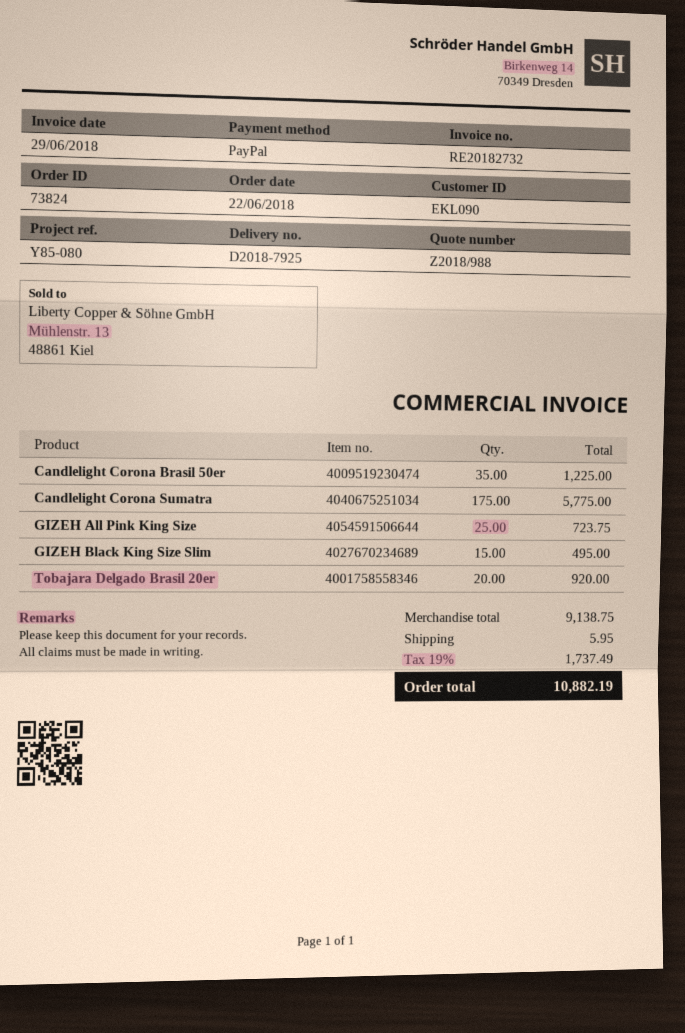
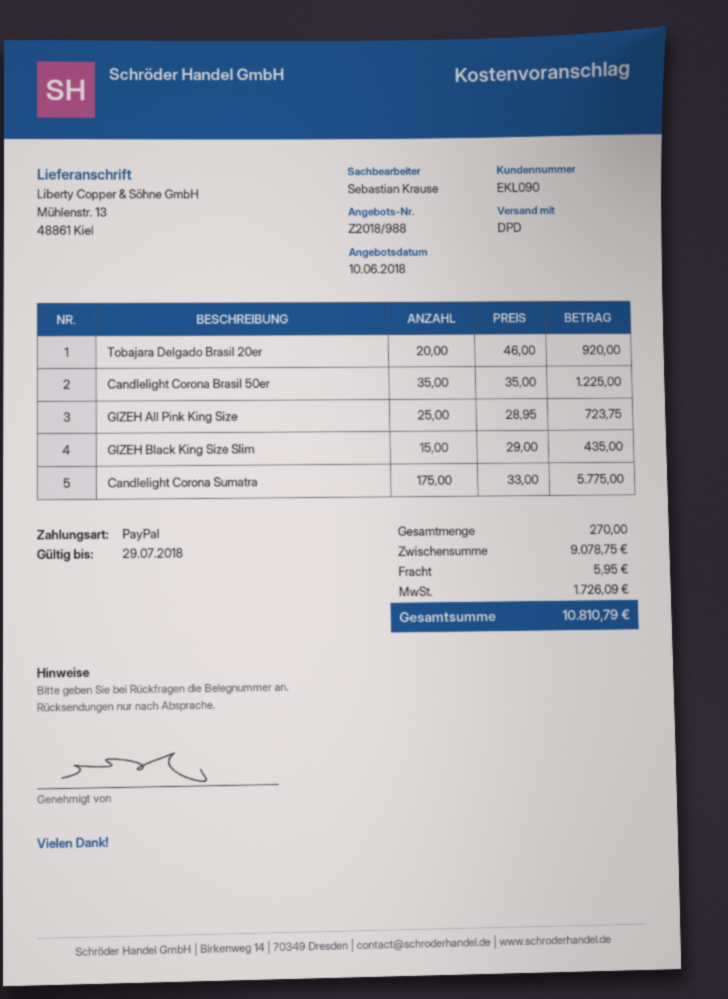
GIZEH Black King Size Slim: 15 for 495.00 -> 15 for 435.00
subtotal: 9138.75 -> 9078.75
tax: 1737.49 -> 1726.09
total: 10882.19 -> 10810.79

